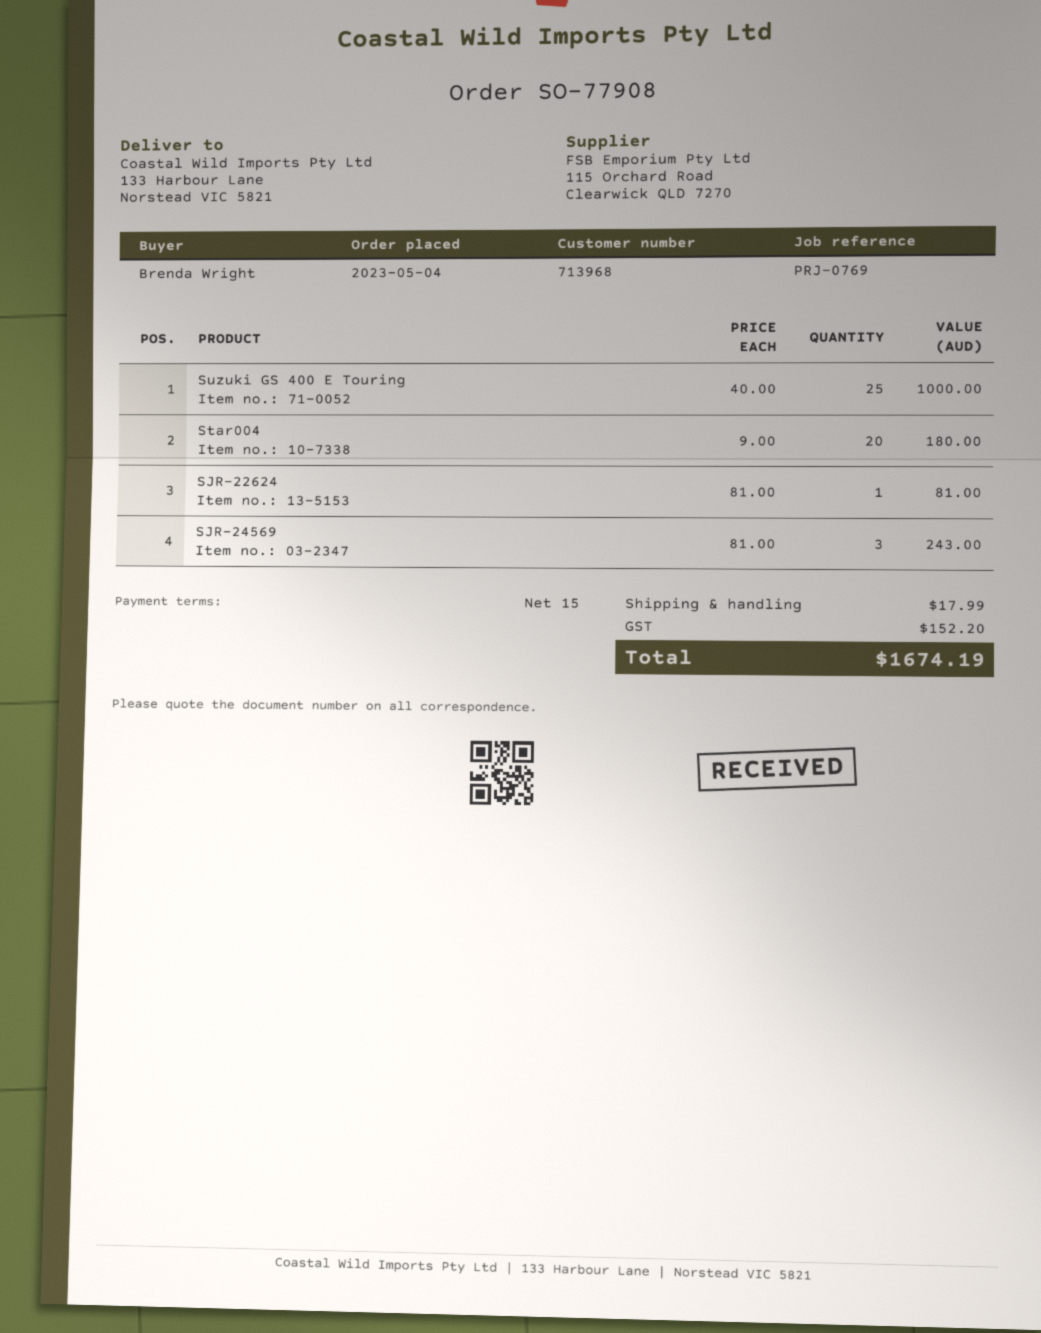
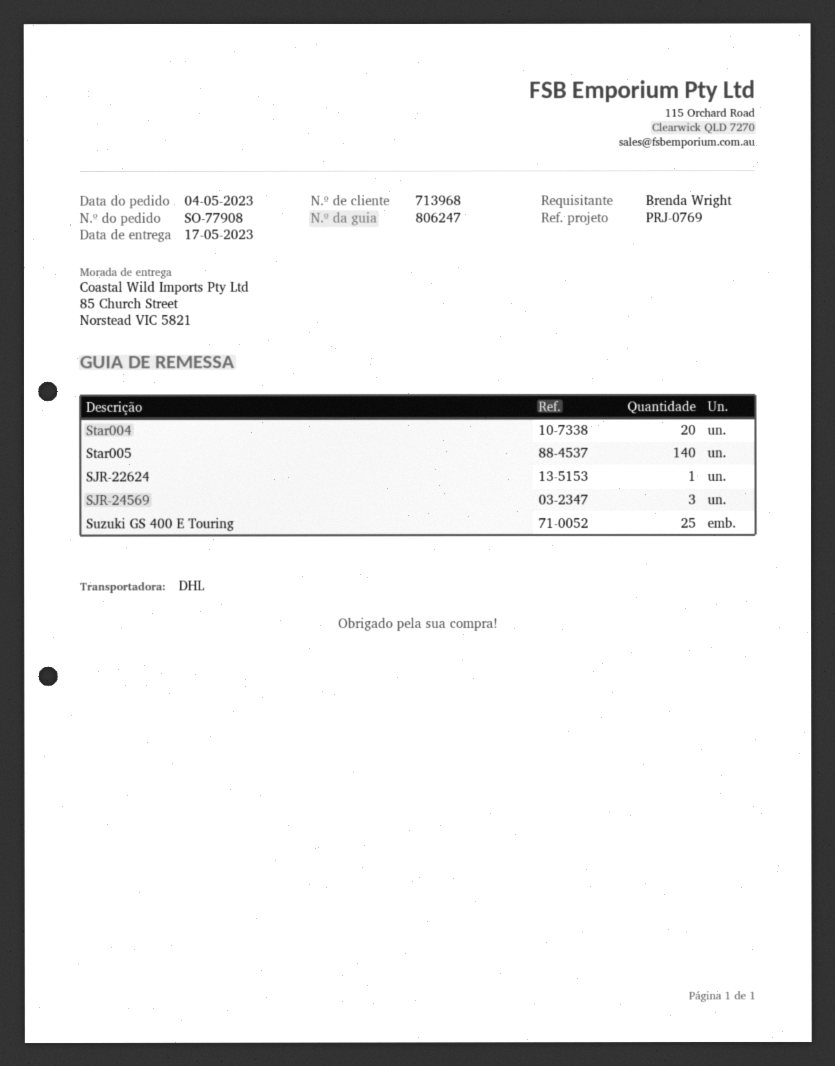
ship to: 133 Harbour Lane, Norstead VIC 5821 -> 85 Church Street, Norstead VIC 5821
Star005: none -> 140

